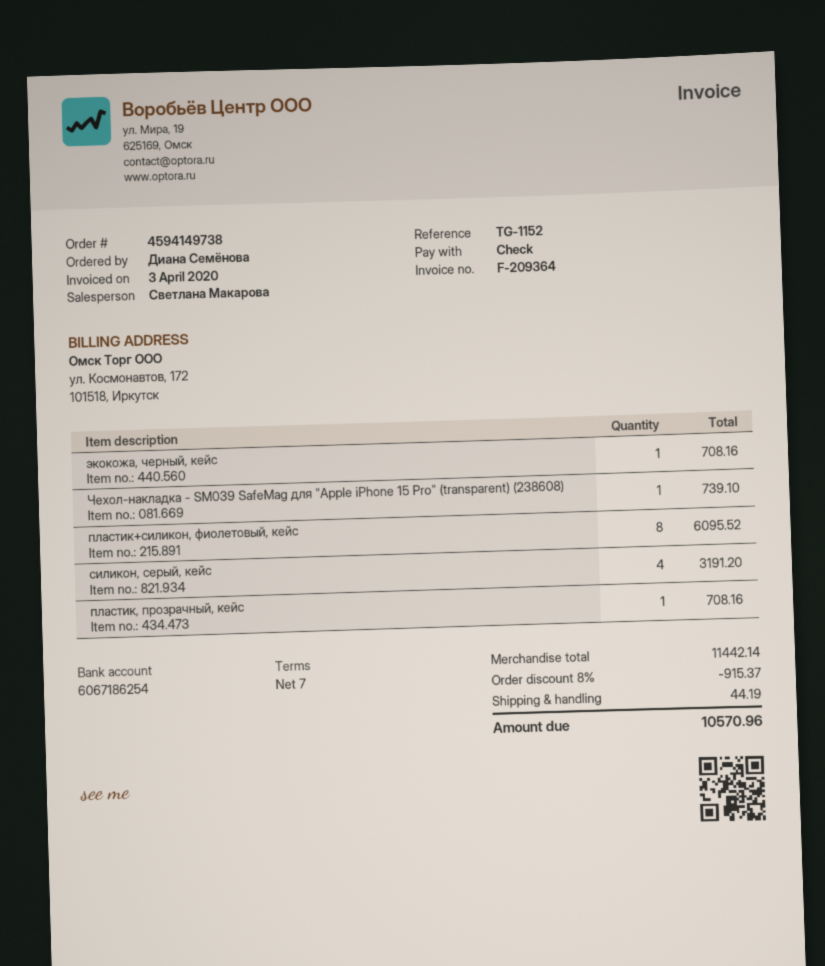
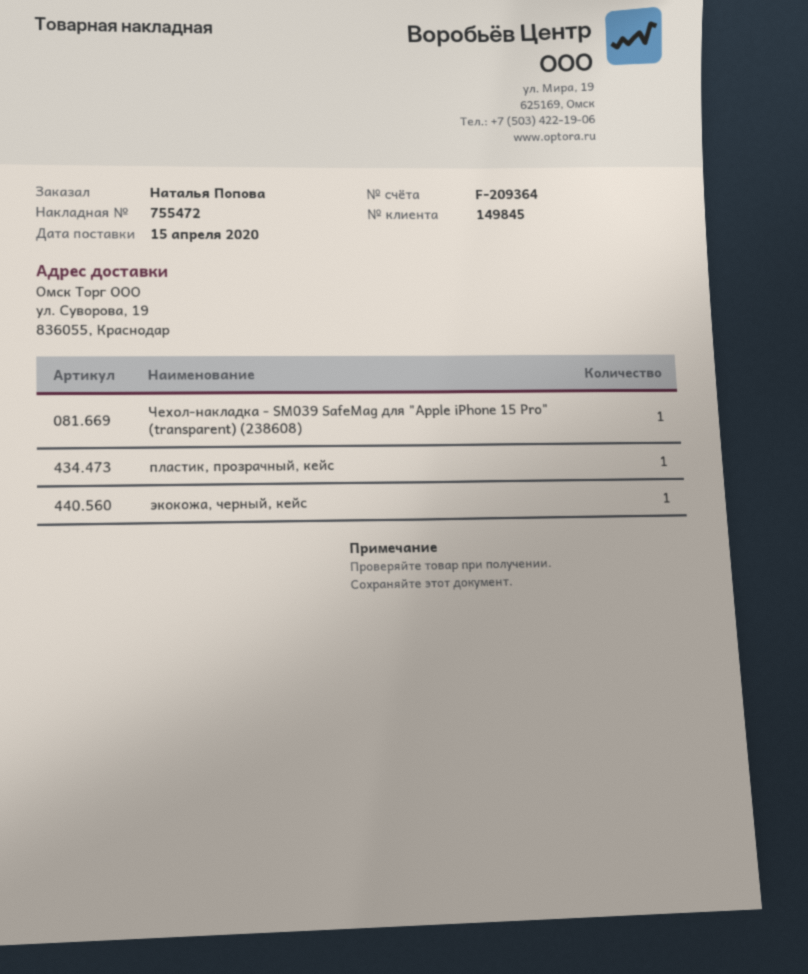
ordered by: Диана Семёнова -> Наталья Попова
пластик+силикон, фиолетовый, кейс: 8 -> none
силикон, серый, кейс: 4 -> none

